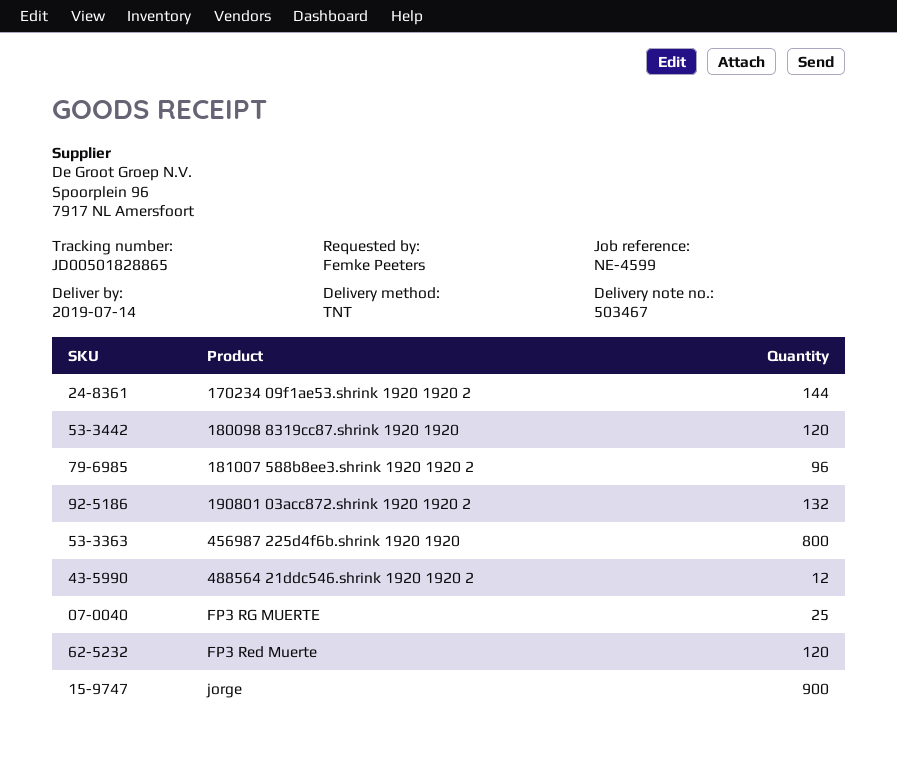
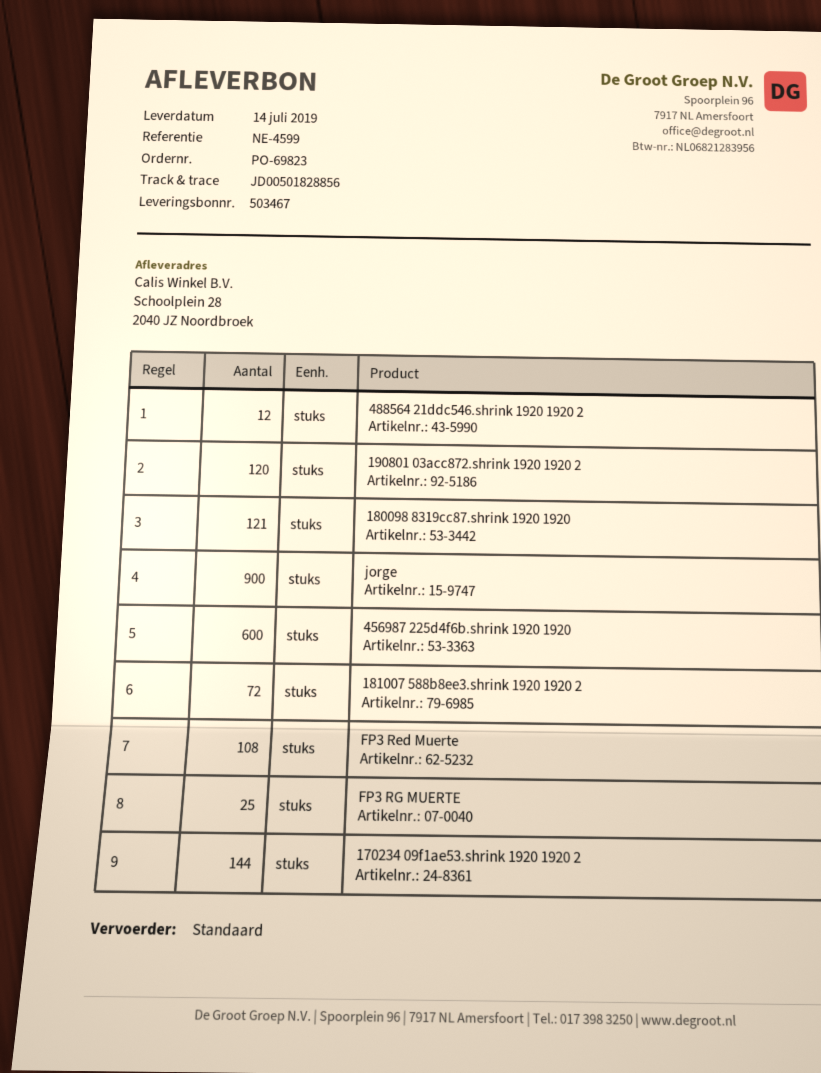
shipping method: TNT -> standard
tracking number: JD00501828865 -> JD00501828856
180098 8319cc87.shrink 1920 1920: 120 -> 121
181007 588b8ee3.shrink 1920 1920 2: 96 -> 72
190801 03acc872.shrink 1920 1920 2: 132 -> 120
456987 225d4f6b.shrink 1920 1920: 800 -> 600
FP3 Red Muerte: 120 -> 108

